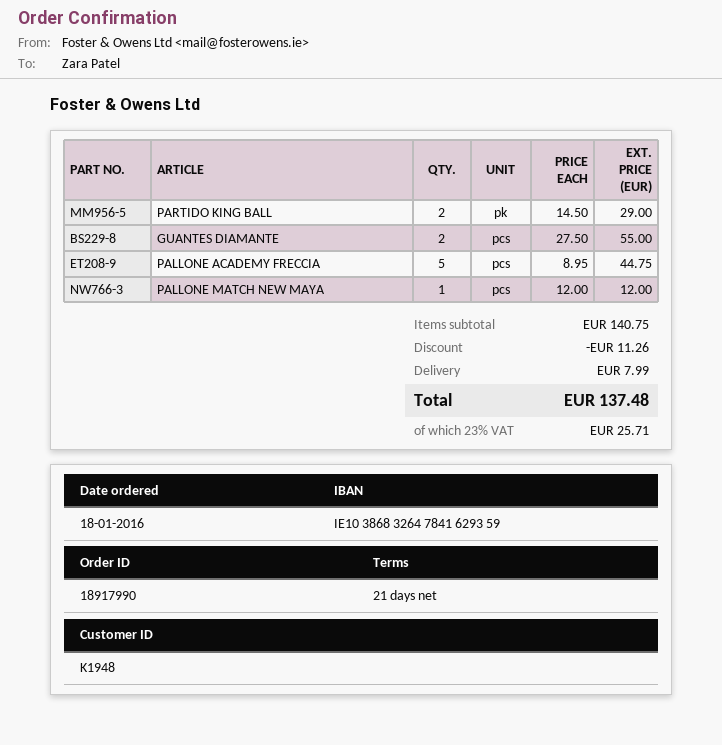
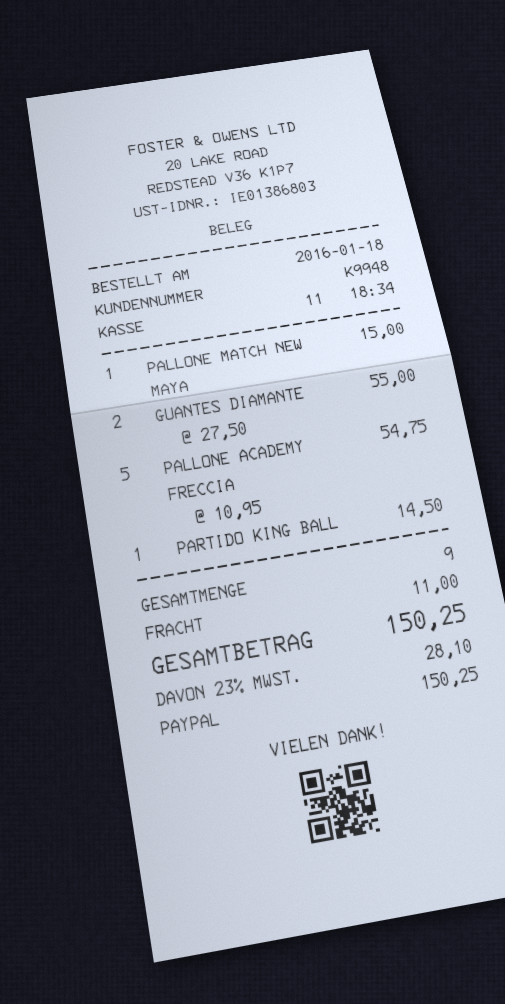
customer number: K1948 -> K9948
PARTIDO KING BALL: 2 x 14.50 = 29.00 -> 1 x 14.50 = 14.50
PALLONE ACADEMY FRECCIA: 5 x 8.95 = 44.75 -> 5 x 10.95 = 54.75
PALLONE MATCH NEW MAYA: 1 x 12.00 = 12.00 -> 1 x 15.00 = 15.00
discount: 11.26 -> none
shipping: 7.99 -> 11.00
tax: 23% = 25.71 -> 23% = 28.10
total: 137.48 -> 150.25

